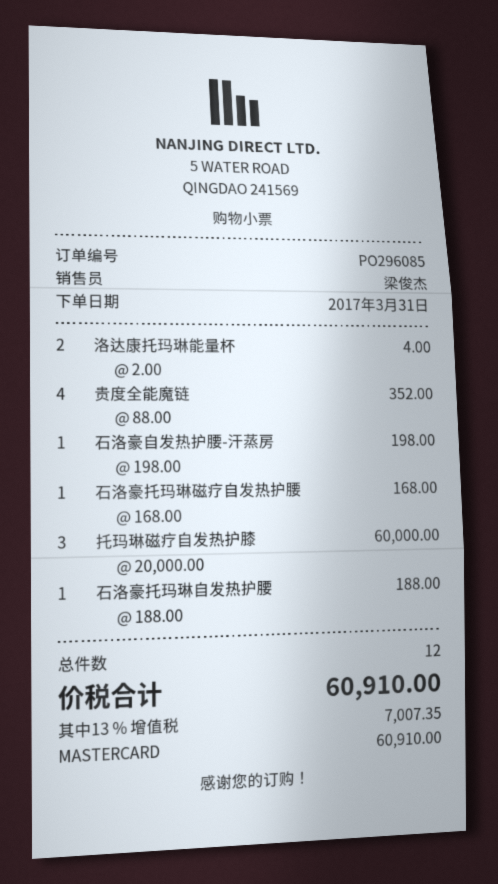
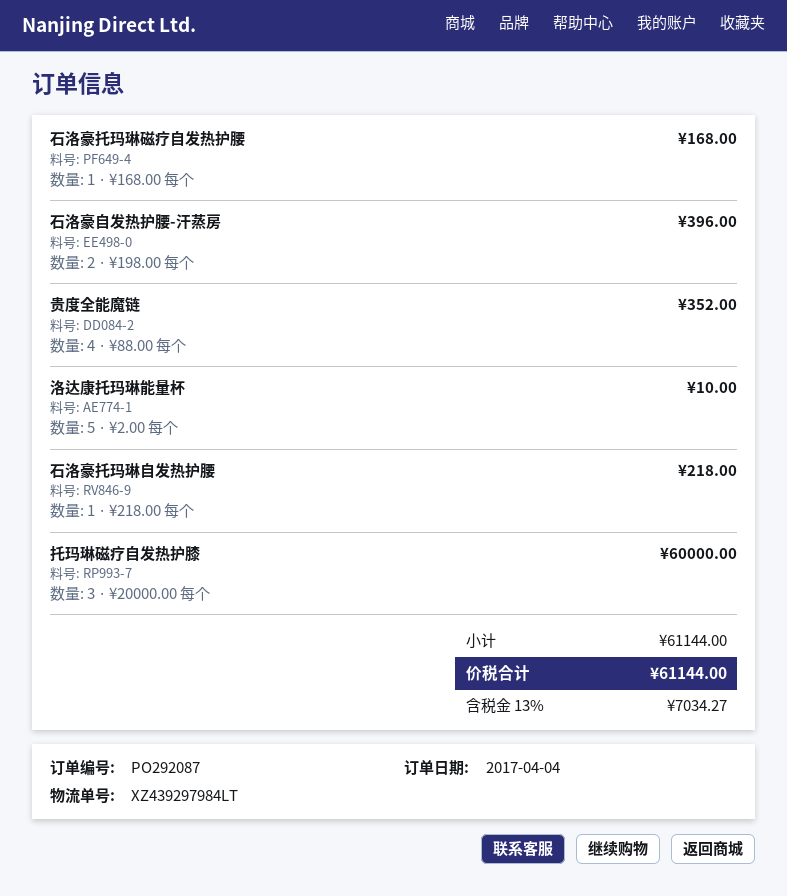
order number: PO296085 -> PO292087
order date: 2017-03-31 -> 2017-04-04
洛达康托玛琳能量杯: 2 x 2.00 = 4.00 -> 5 x 2.00 = 10.00
石洛豪自发热护腰-汗蒸房: 1 x 198.00 = 198.00 -> 2 x 198.00 = 396.00
石洛豪托玛琳自发热护腰: 1 x 188.00 = 188.00 -> 1 x 218.00 = 218.00
tax: 13% = 7007.35 -> 13% = 7034.27
total: 60910.00 -> 61144.00

